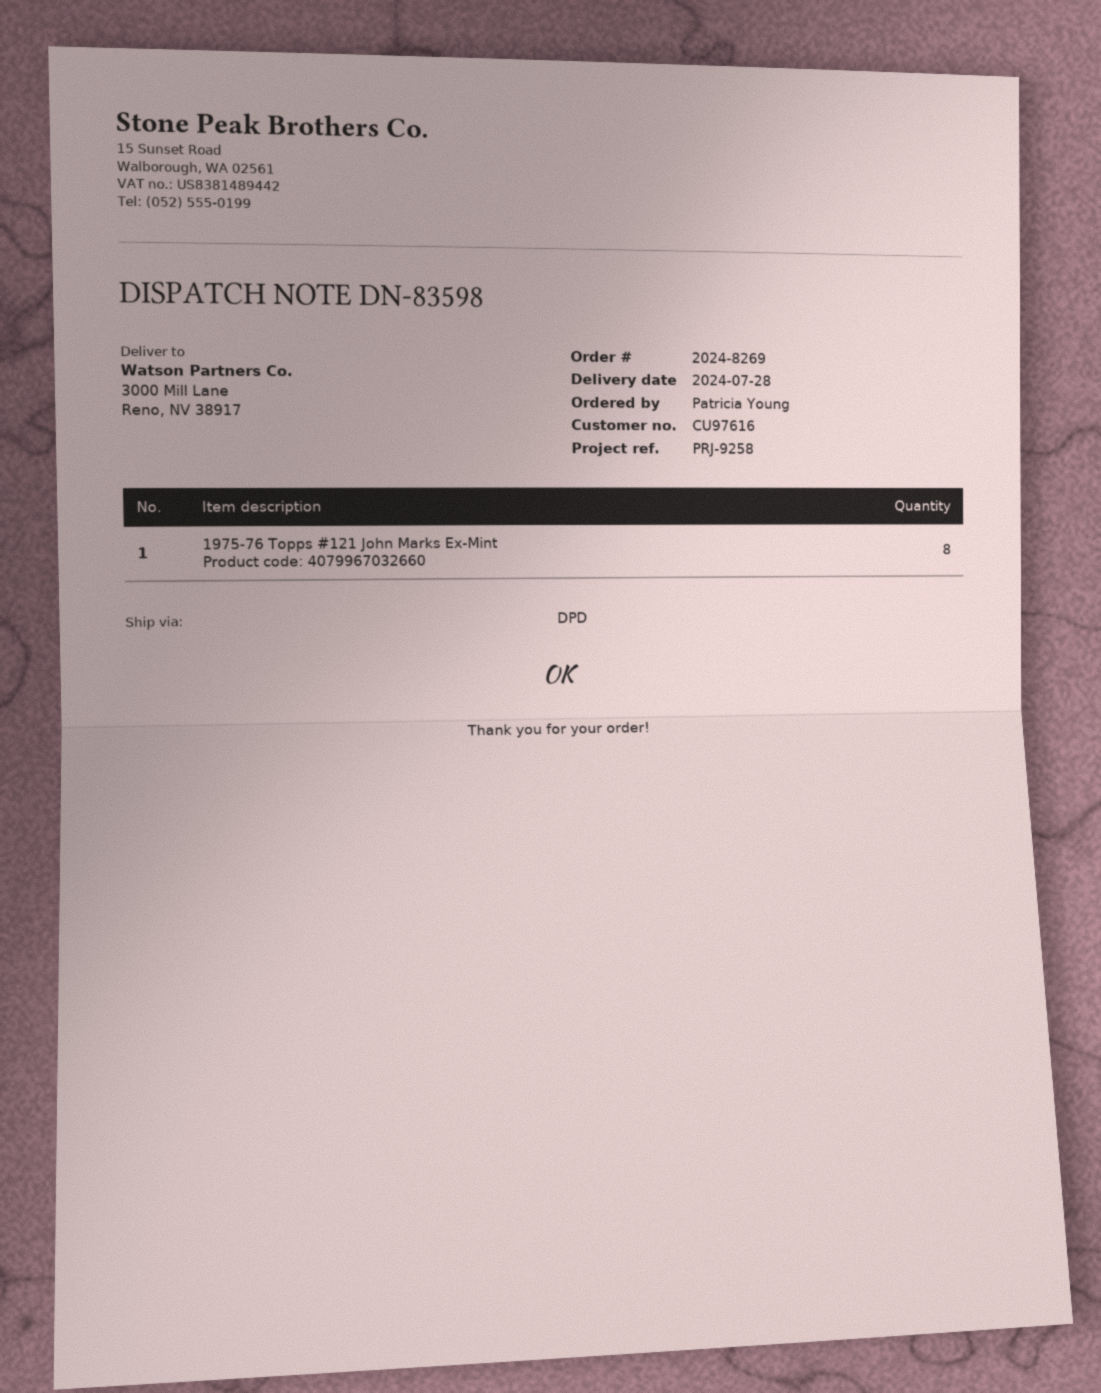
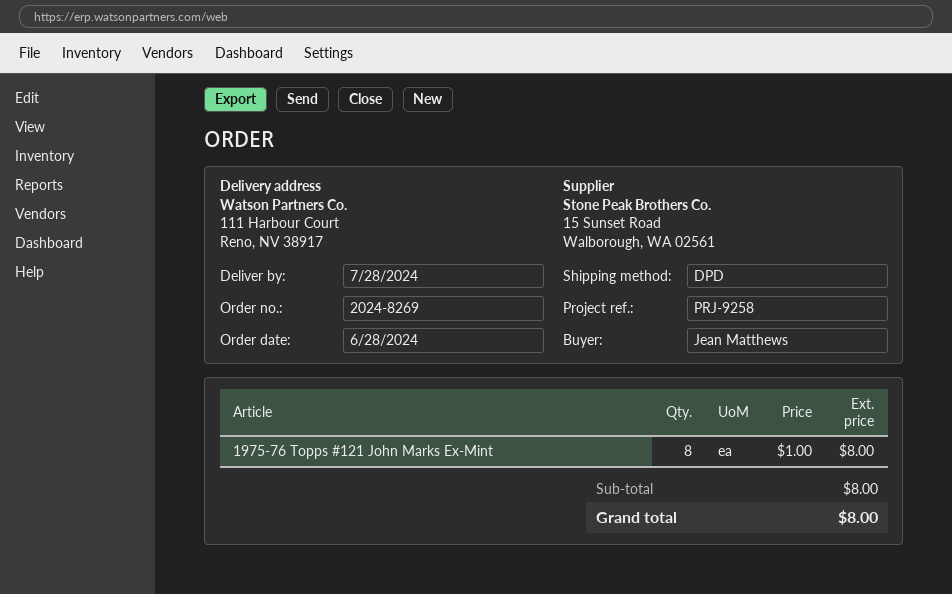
ordered by: Patricia Young -> Jean Matthews
ship to: 3000 Mill Lane, Reno, NV 38917 -> 111 Harbour Court, Reno, NV 38917

